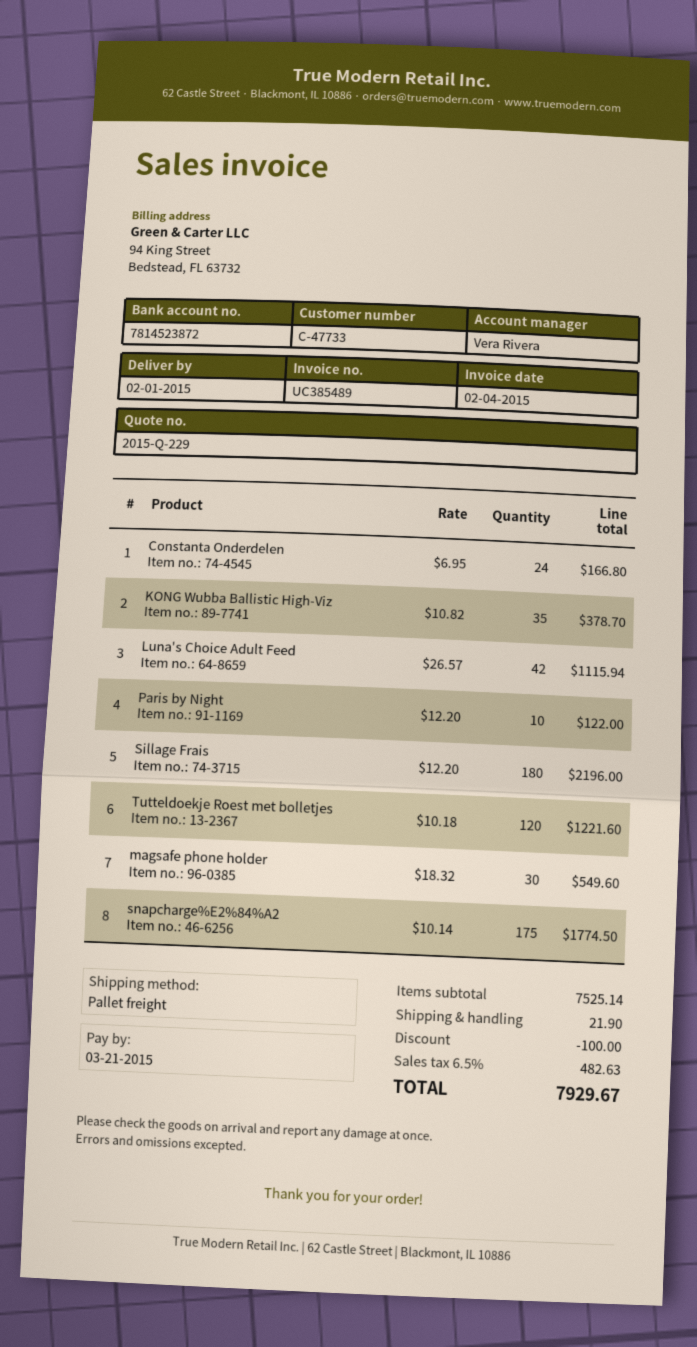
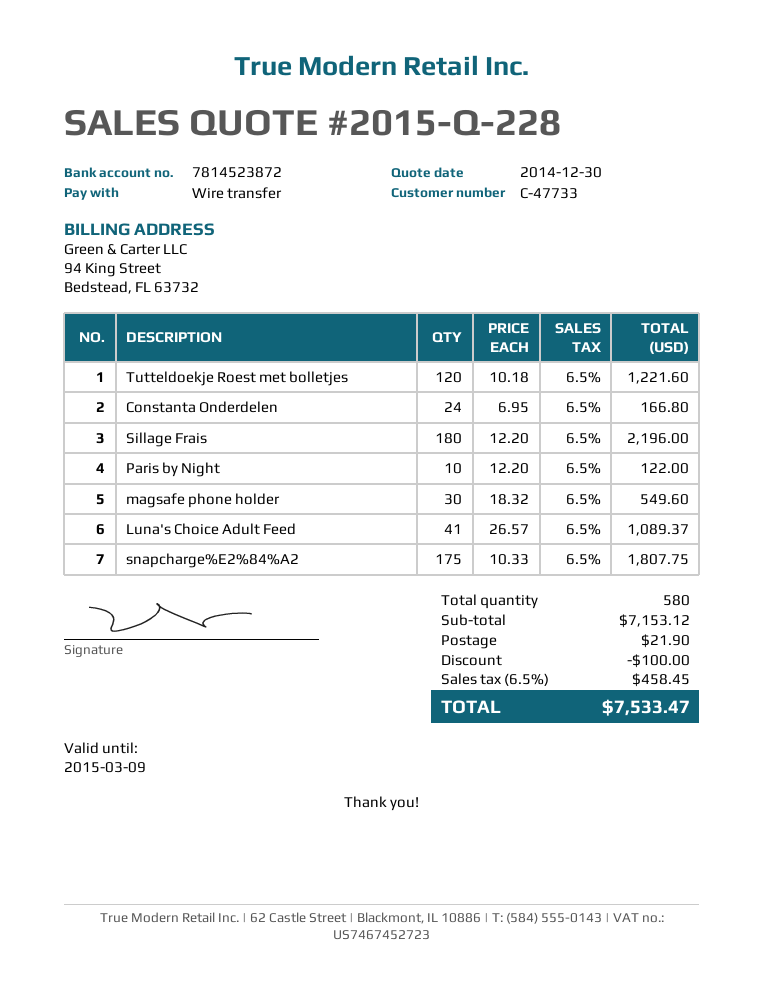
quote number: 2015-Q-229 -> 2015-Q-228
KONG Wubba Ballistic High-Viz: 35 x 10.82 = 378.70 -> none
Luna's Choice Adult Feed: 42 x 26.57 = 1115.94 -> 41 x 26.57 = 1089.37
snapcharge%E2%84%A2: 175 x 10.14 = 1774.50 -> 175 x 10.33 = 1807.75
subtotal: 7525.14 -> 7153.12
tax: 6.5% = 482.63 -> 6.5% = 458.45
total: 7929.67 -> 7533.47

